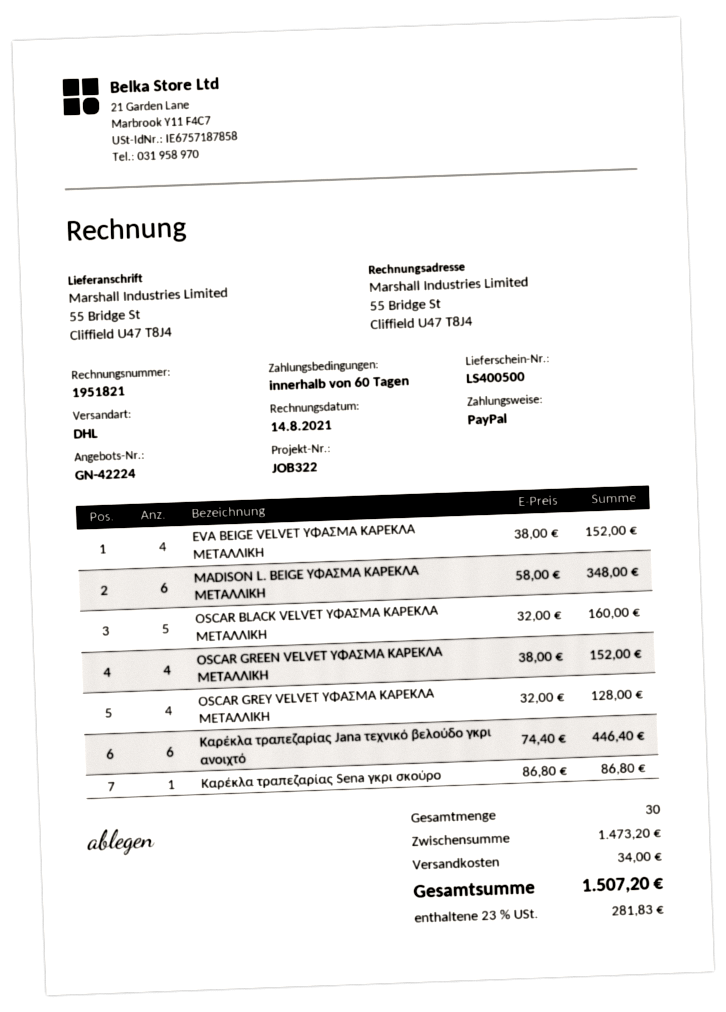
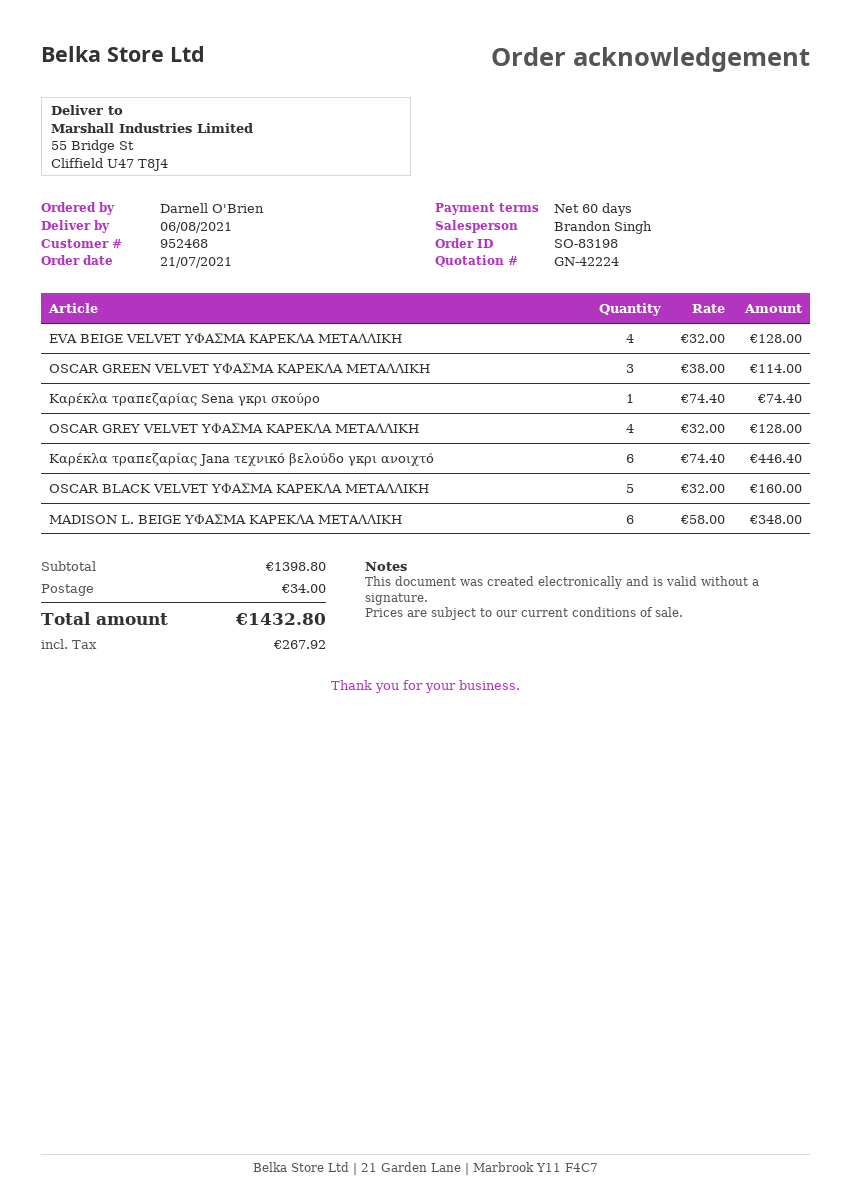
EVA BEIGE VELVET ΥΦΑΣΜΑ ΚΑΡΕΚΛΑ ΜΕΤΑΛΛΙΚΗ: 4 x 38.00 = 152.00 -> 4 x 32.00 = 128.00
OSCAR GREEN VELVET ΥΦΑΣΜΑ ΚΑΡΕΚΛΑ ΜΕΤΑΛΛΙΚΗ: 4 x 38.00 = 152.00 -> 3 x 38.00 = 114.00
Καρέκλα τραπεζαρίας Sena γκρι σκούρο: 1 x 86.80 = 86.80 -> 1 x 74.40 = 74.40
subtotal: 1473.20 -> 1398.80
tax: 281.83 -> 267.92
total: 1507.20 -> 1432.80

